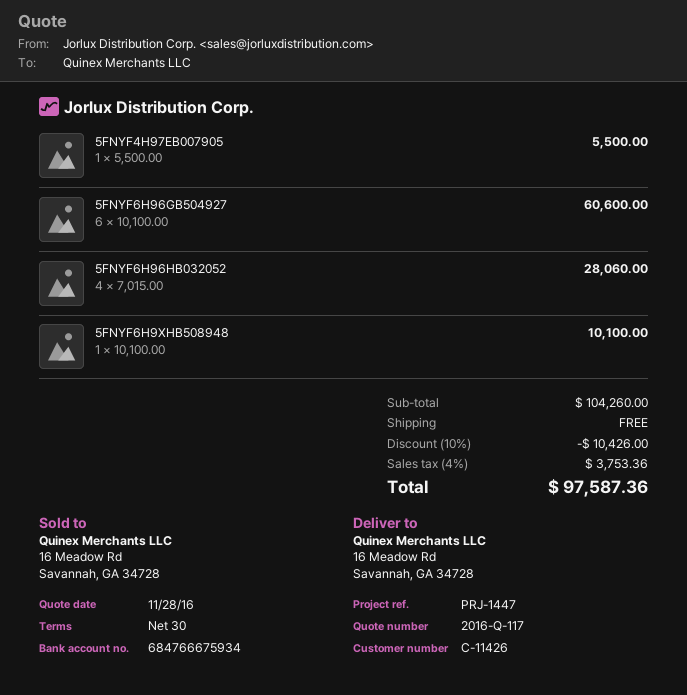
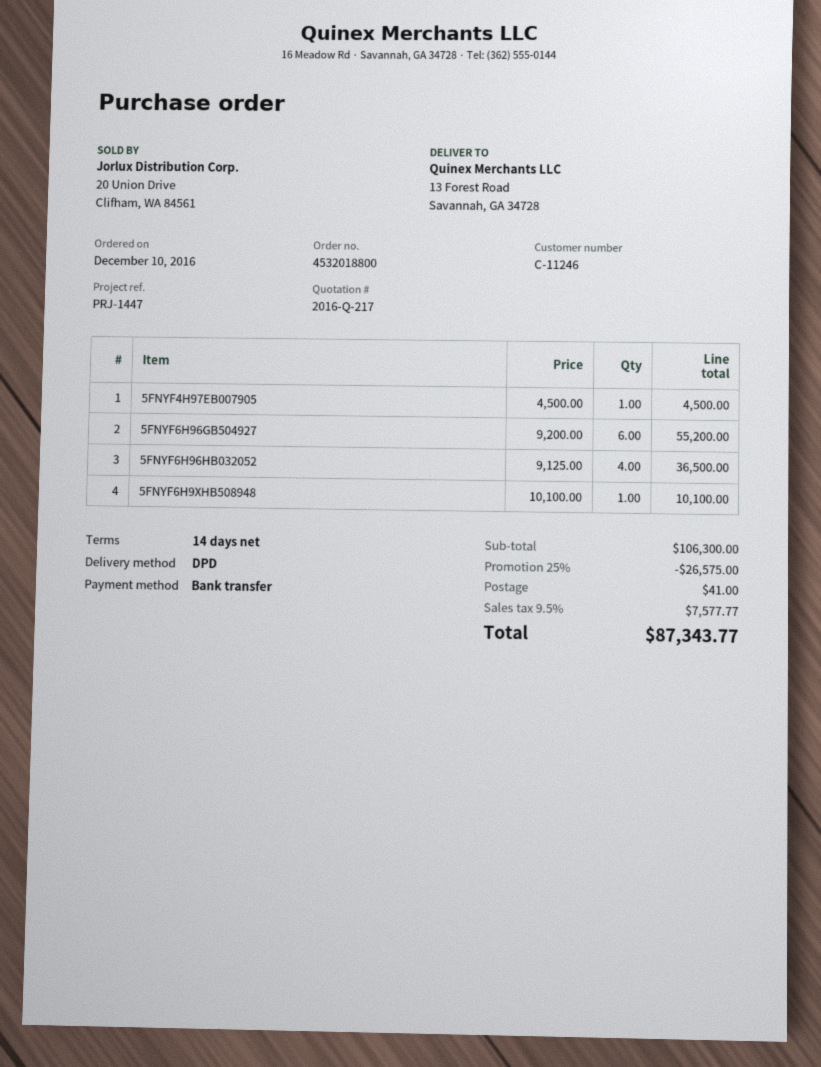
quote number: 2016-Q-117 -> 2016-Q-217
payment terms: 30 days -> 14 days
customer number: C-11426 -> C-11246
ship to: 16 Meadow Rd, Savannah, GA 34728 -> 13 Forest Road, Savannah, GA 34728
5FNYF4H97EB007905: 1 x 5500.00 = 5500.00 -> 1 x 4500.00 = 4500.00
5FNYF6H96GB504927: 6 x 10100.00 = 60600.00 -> 6 x 9200.00 = 55200.00
5FNYF6H96HB032052: 4 x 7015.00 = 28060.00 -> 4 x 9125.00 = 36500.00
subtotal: 104260.00 -> 106300.00
discount: 10% = 10426.00 -> 25% = 26575.00
shipping: 0.00 -> 41.00
tax: 4% = 3753.36 -> 9.5% = 7577.77
total: 97587.36 -> 87343.77

